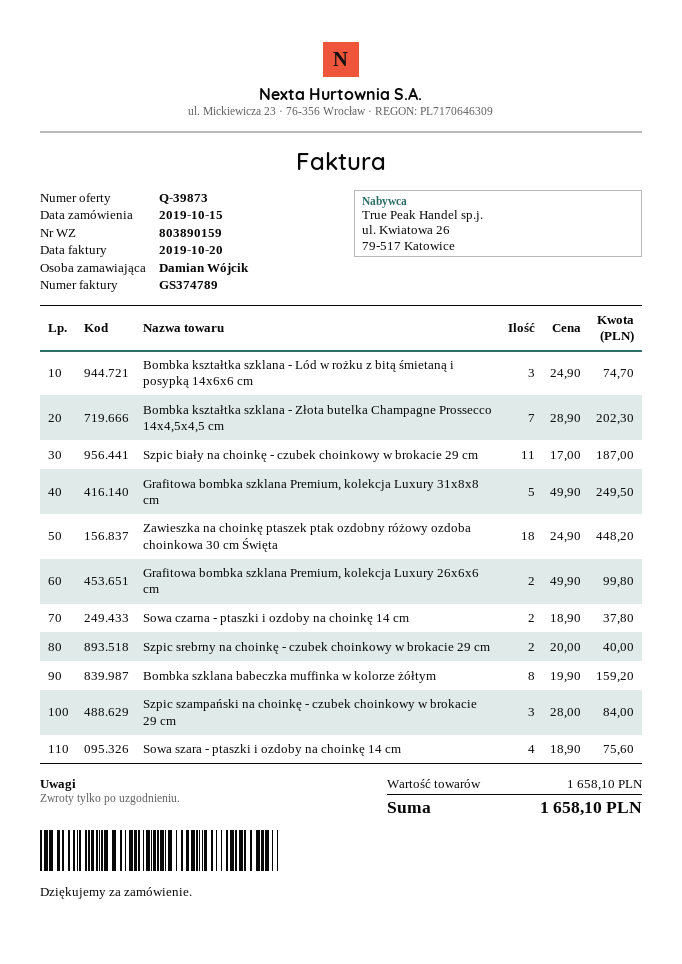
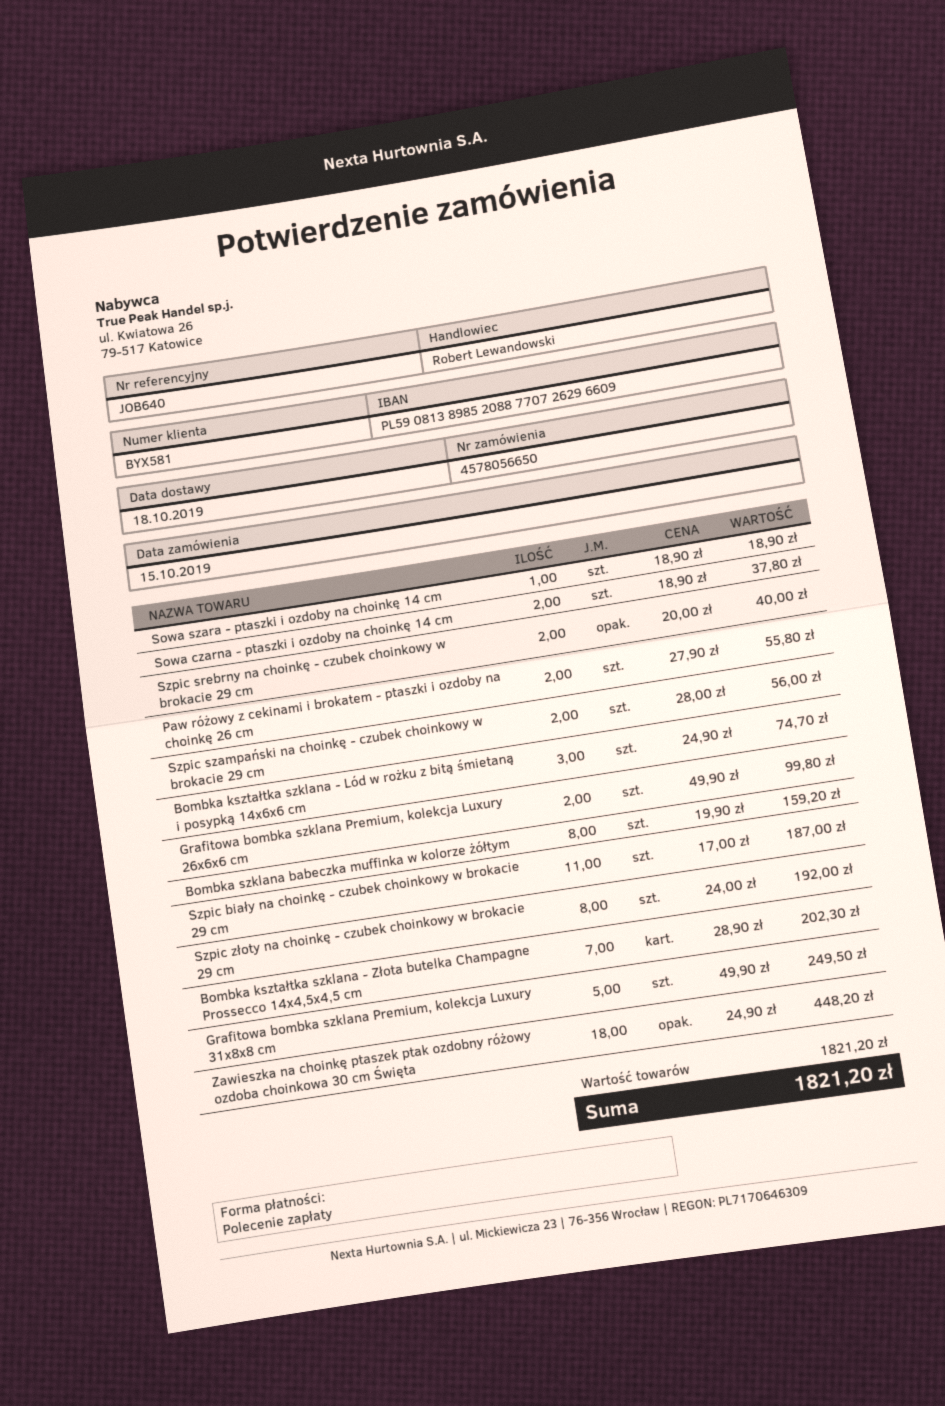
Szpic szampański na choinkę - czubek choinkowy w brokacie 29 cm: 3 x 28.00 = 84.00 -> 2 x 28.00 = 56.00
Sowa szara - ptaszki i ozdoby na choinkę 14 cm: 4 x 18.90 = 75.60 -> 1 x 18.90 = 18.90
Paw różowy z cekinami i brokatem - ptaszki i ozdoby na choinkę 26 cm: none -> 2 x 27.90 = 55.80
Szpic złoty na choinkę - czubek choinkowy w brokacie 29 cm: none -> 8 x 24.00 = 192.00
subtotal: 1658.10 -> 1821.20
total: 1658.10 -> 1821.20

